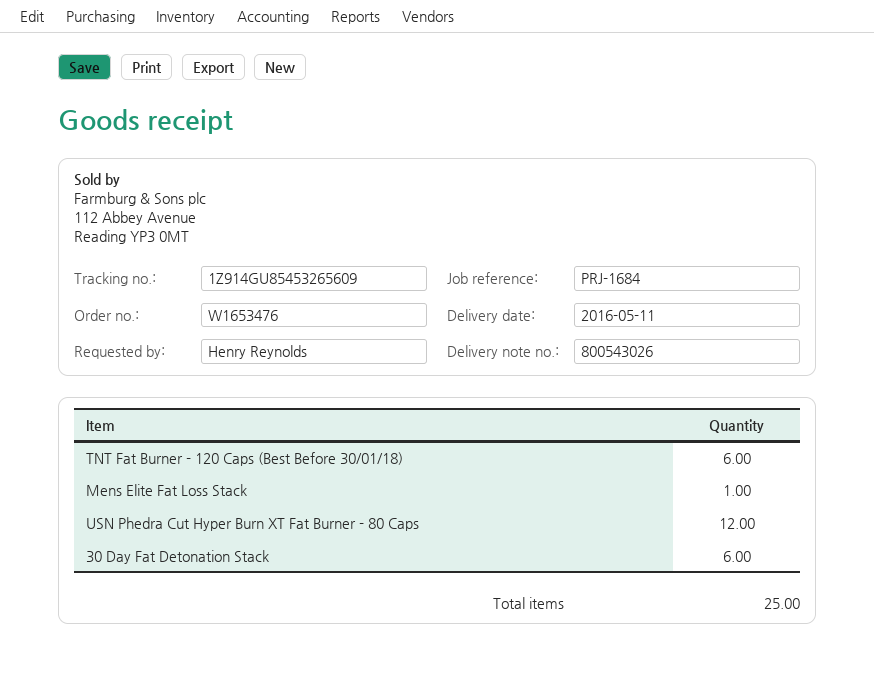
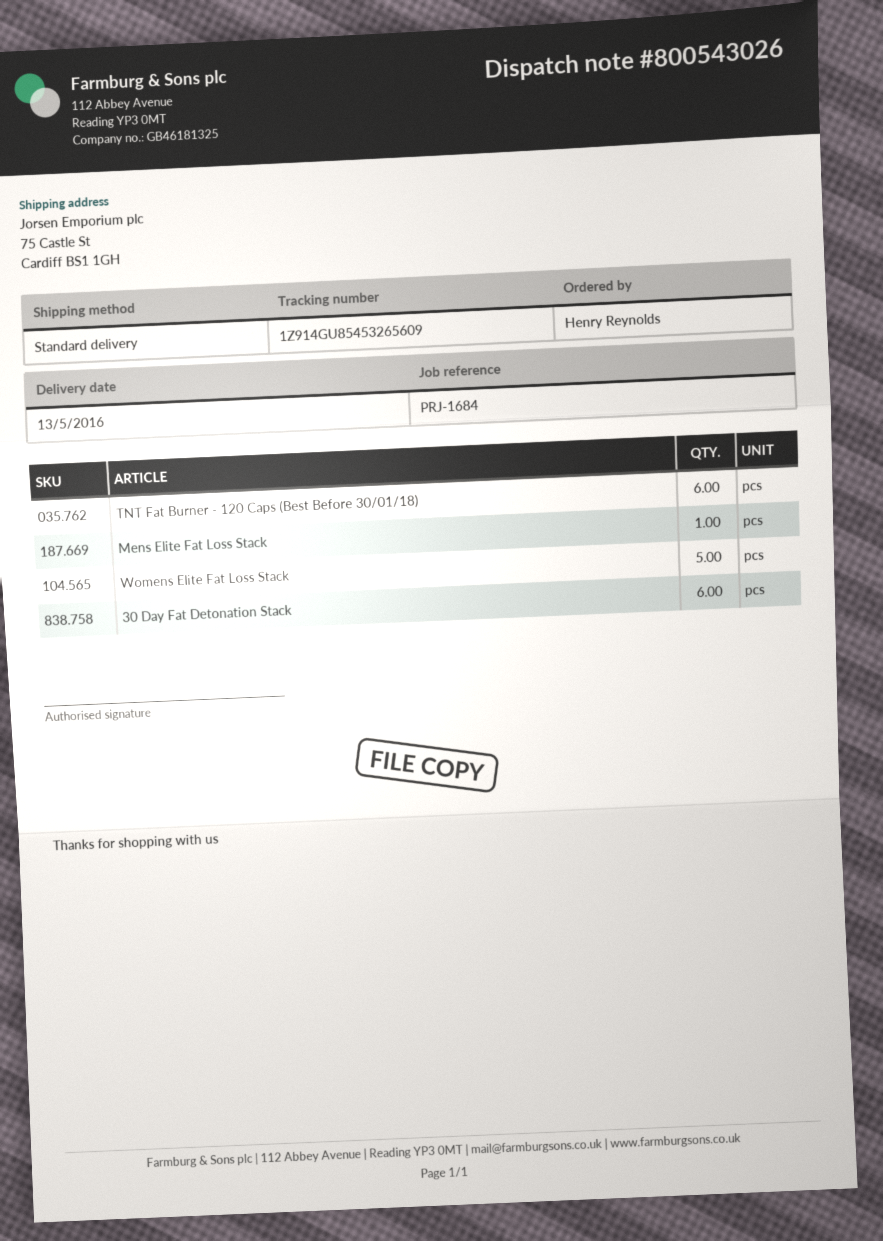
delivery date: 2016-05-11 -> 2016-05-13
USN Phedra Cut Hyper Burn XT Fat Burner - 80 Caps: 12 -> none
Womens Elite Fat Loss Stack: none -> 5

